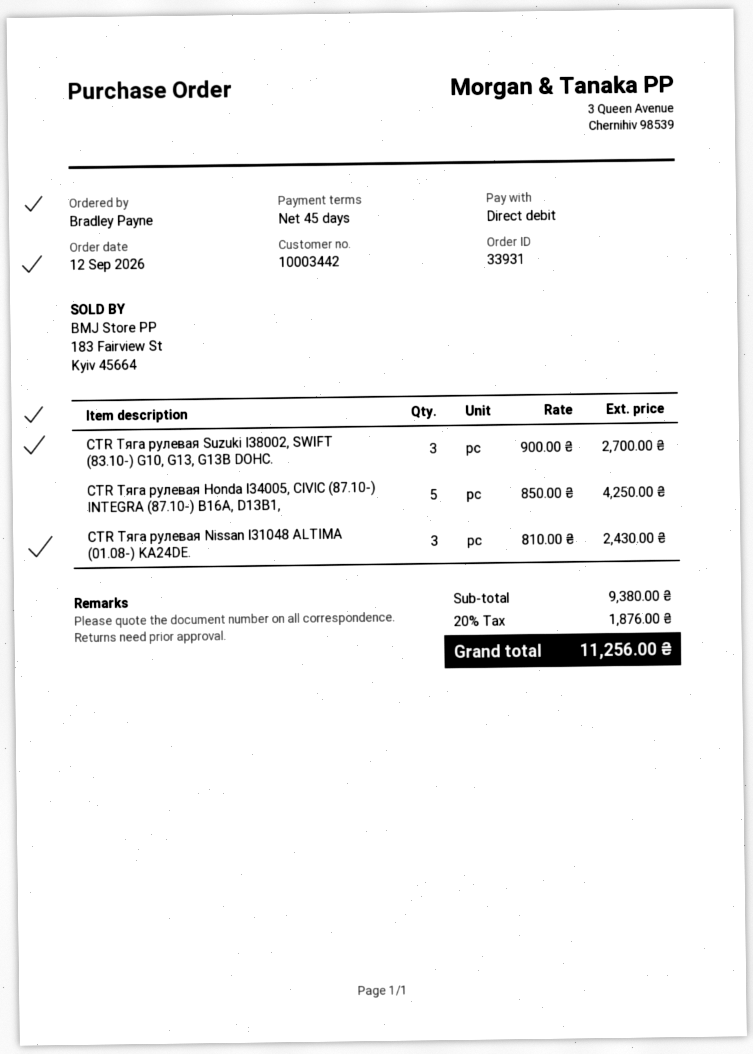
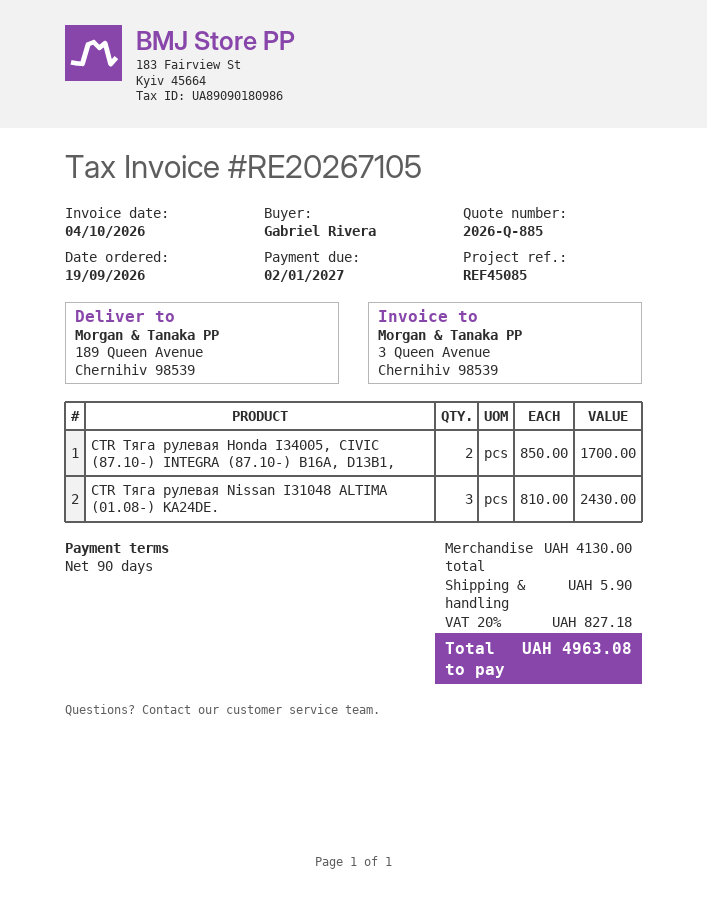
order date: 2026-09-12 -> 2026-09-19
payment terms: 45 days -> 90 days
ordered by: Bradley Payne -> Gabriel Rivera
CTR Тяга рулевая Suzuki I38002, SWIFT (83.10-) G10, G13, G13B DOHC.: 3 x 900.00 = 2700.00 -> none
CTR Тяга рулевая Honda I34005, CIVIC (87.10-) INTEGRA (87.10-) B16A, D13B1,: 5 x 850.00 = 4250.00 -> 2 x 850.00 = 1700.00
subtotal: 9380.00 -> 4130.00
shipping: none -> 5.90
tax: 20% = 1876.00 -> 20% = 827.18
total: 11256.00 -> 4963.08

